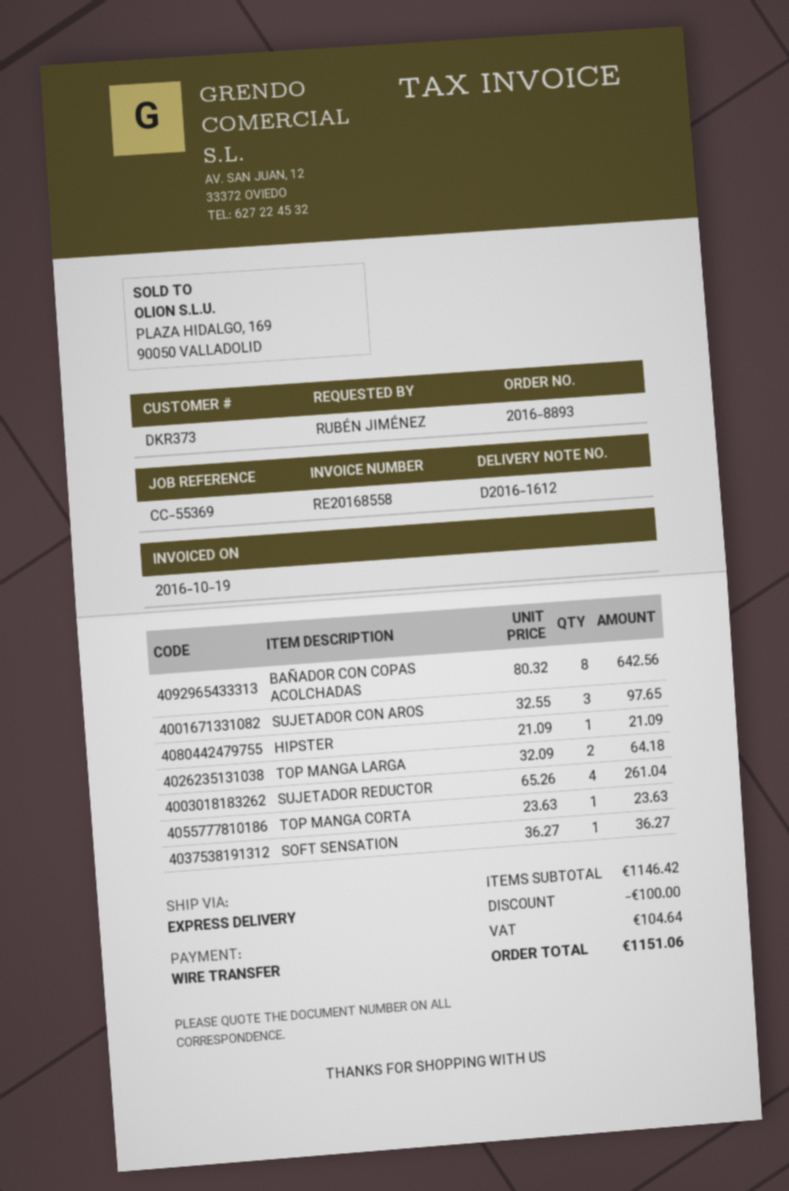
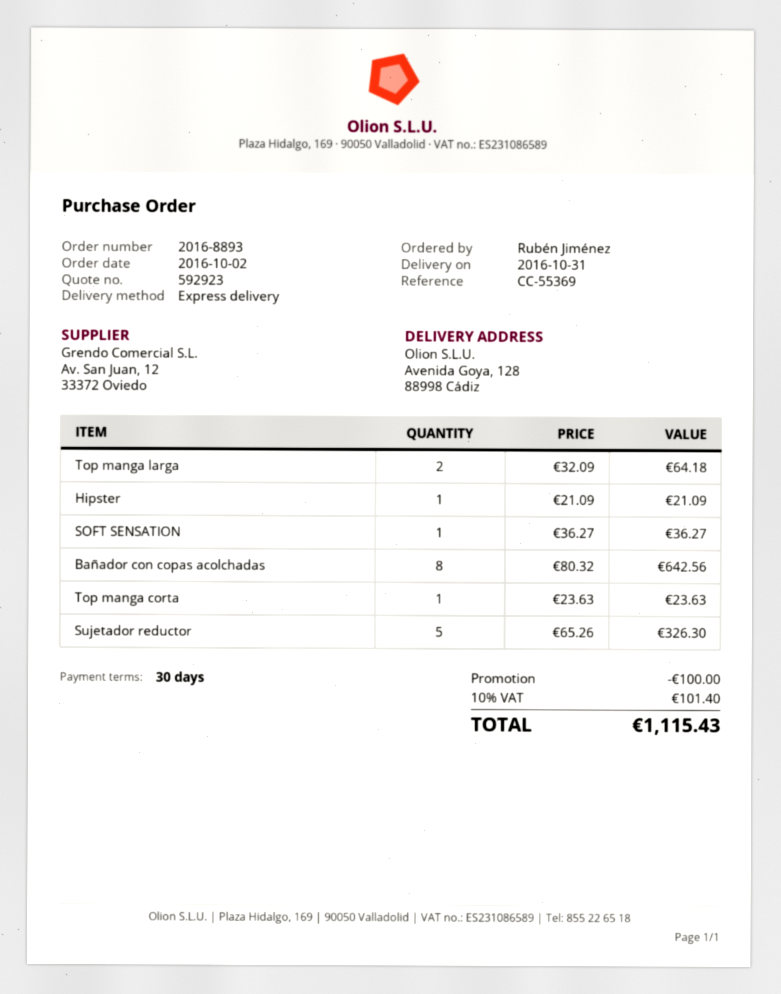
SUJETADOR CON AROS: 3 x 32.55 = 97.65 -> none
SUJETADOR REDUCTOR: 4 x 65.26 = 261.04 -> 5 x 65.26 = 326.30
tax: 104.64 -> 101.40
total: 1151.06 -> 1115.43

